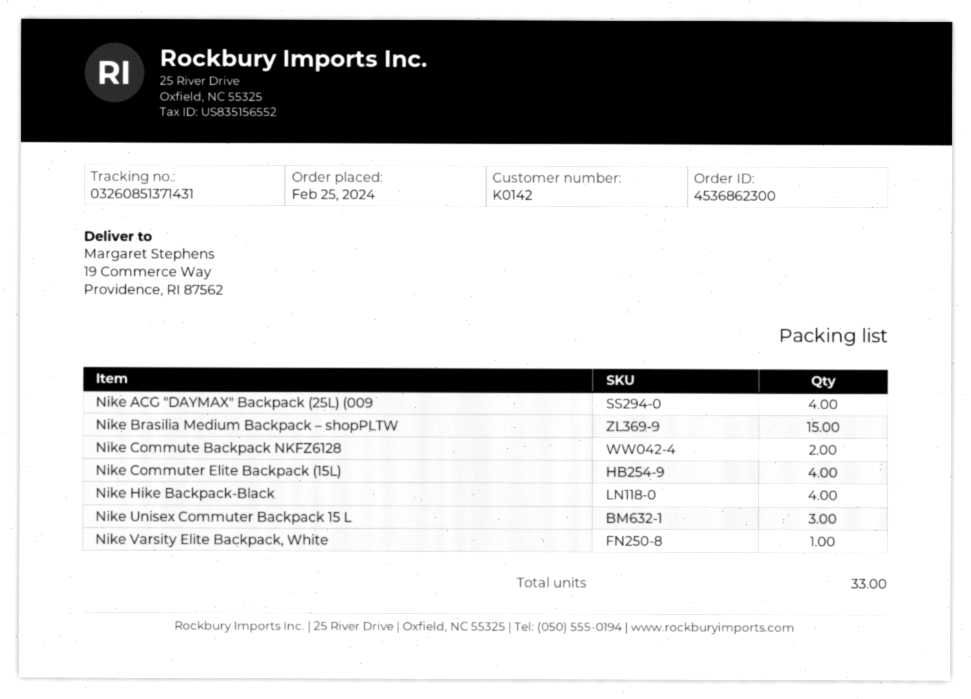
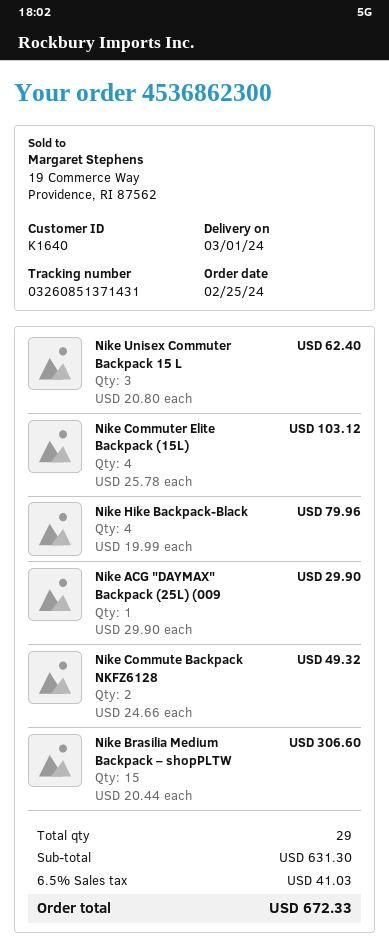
customer number: K0142 -> K1640
Nike ACG "DAYMAX" Backpack (25L) (009: 4 -> 1
Nike Varsity Elite Backpack, White: 1 -> none
total quantity: 33 -> 29

